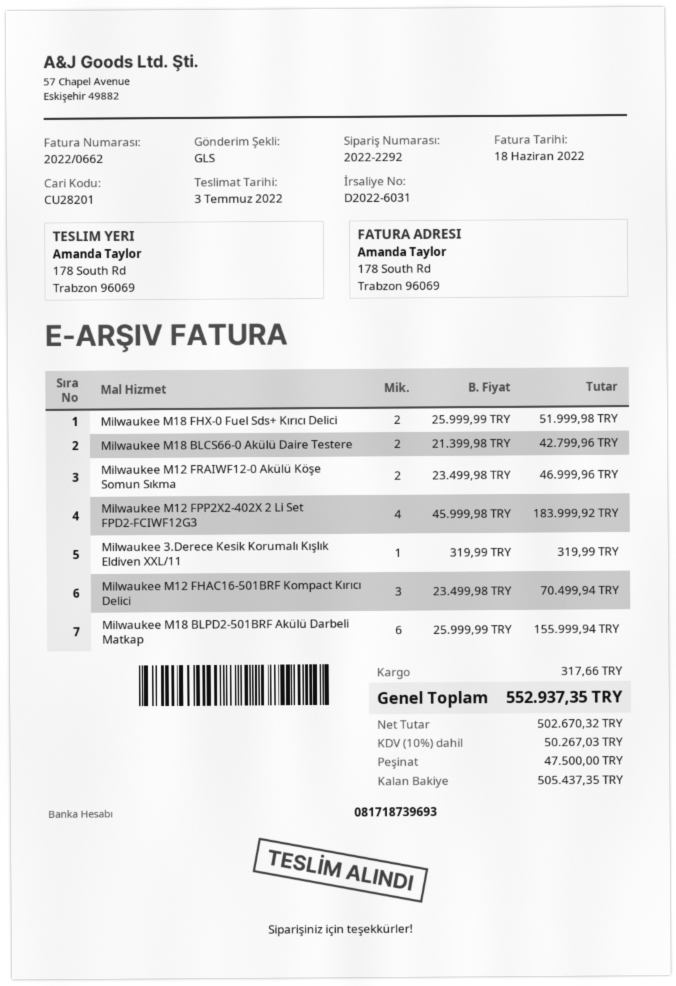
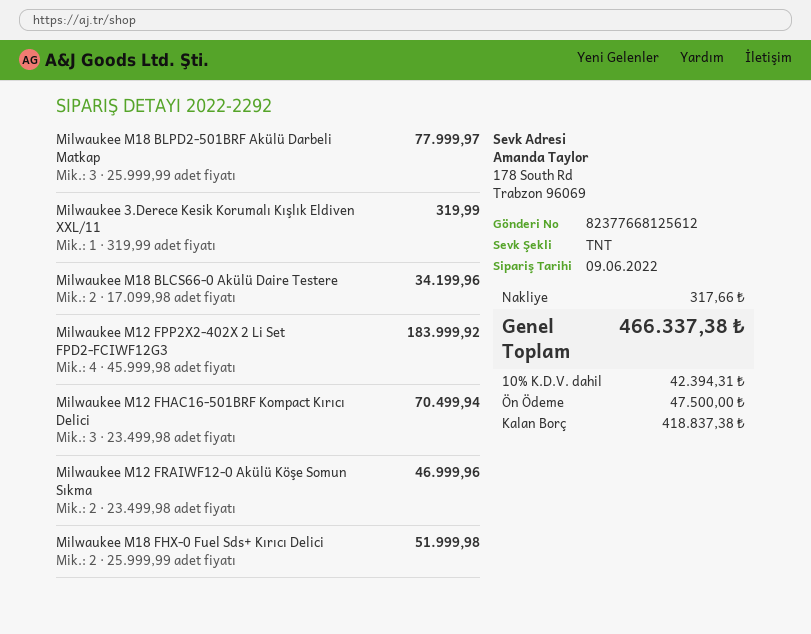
shipping method: GLS -> TNT
Milwaukee M18 BLCS66-0 Akülü Daire Testere: 2 x 21399.98 = 42799.96 -> 2 x 17099.98 = 34199.96
Milwaukee M18 BLPD2-501BRF Akülü Darbeli Matkap: 6 x 25999.99 = 155999.94 -> 3 x 25999.99 = 77999.97
tax: 10% = 50267.03 -> 10% = 42394.31
total: 552937.35 -> 466337.38
balance: 505437.35 -> 418837.38

